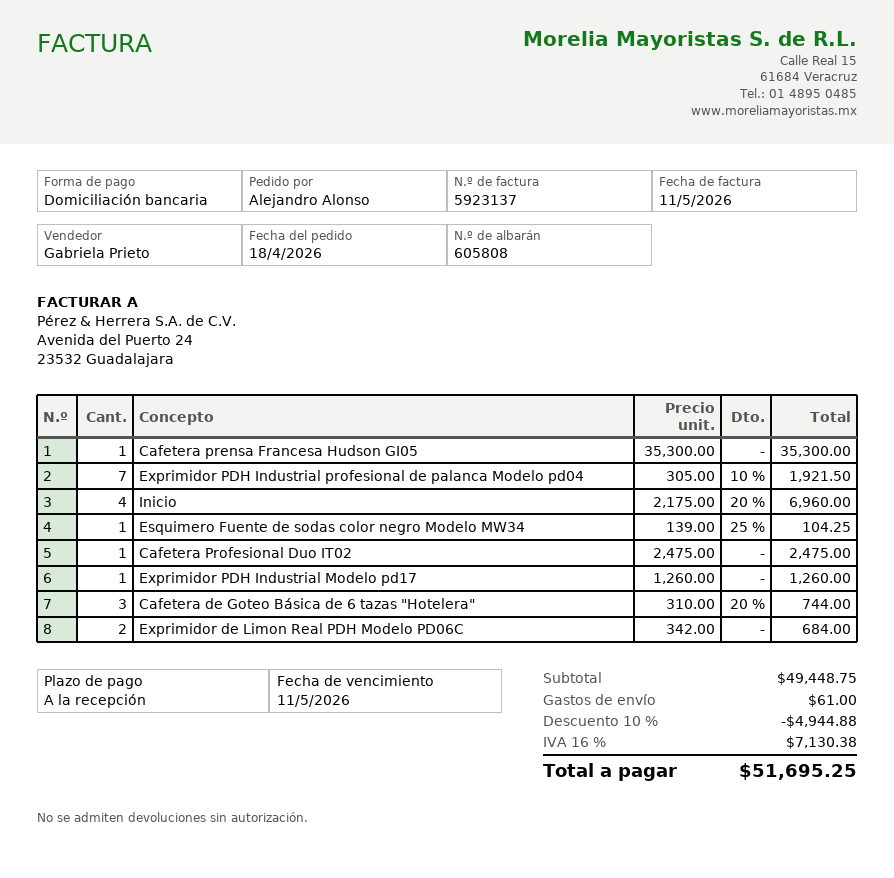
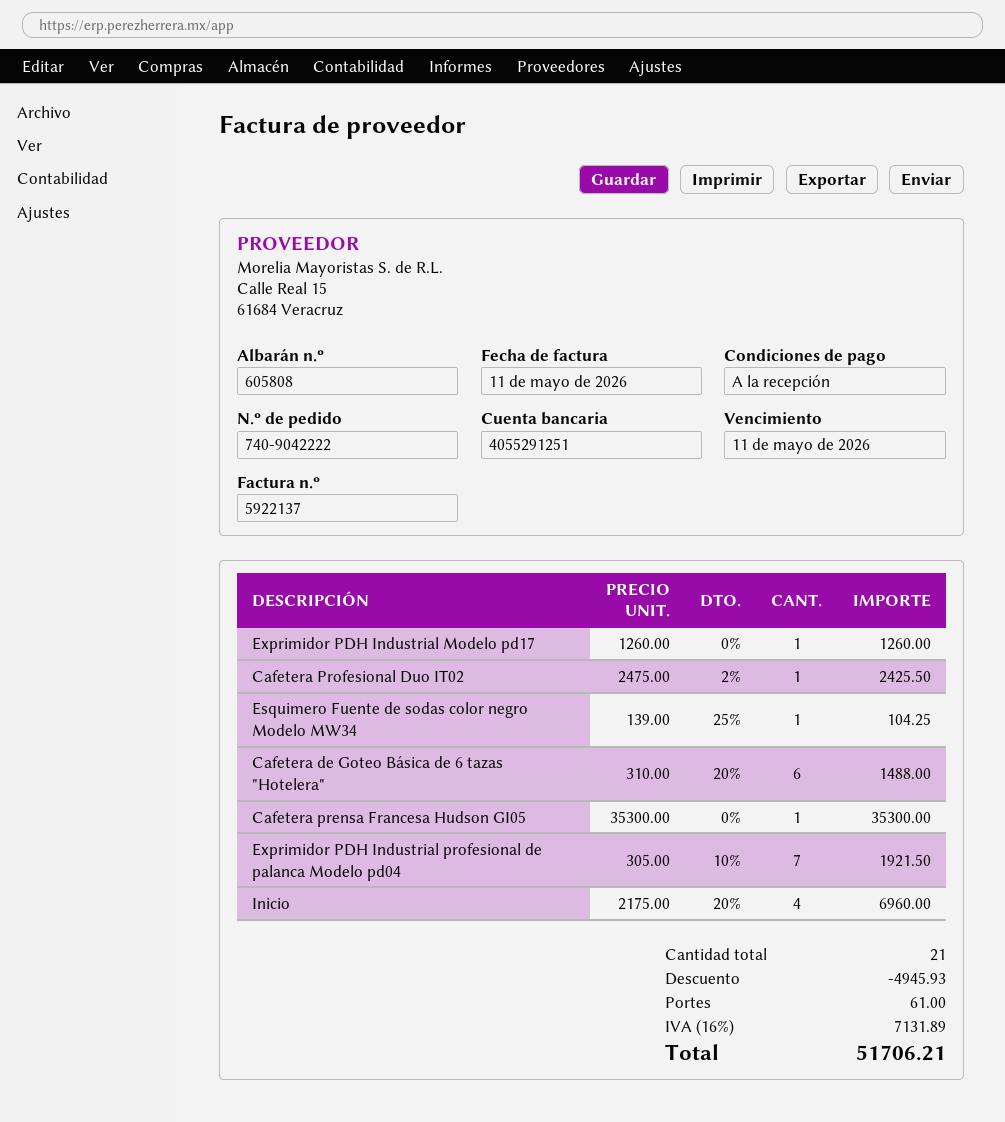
invoice number: 5923137 -> 5922137
Cafetera Profesional Duo IT02: 1 x 2475.00 = 2475.00 -> 1 x 2475.00 - 2% = 2425.50
Cafetera de Goteo Básica de 6 tazas "Hotelera": 3 x 310.00 - 20% = 744.00 -> 6 x 310.00 - 20% = 1488.00
Exprimidor de Limon Real PDH Modelo PD06C: 2 x 342.00 = 684.00 -> none
discount: 4944.88 -> 4945.93
tax: 16% = 7130.38 -> 16% = 7131.89
total: 51695.25 -> 51706.21

